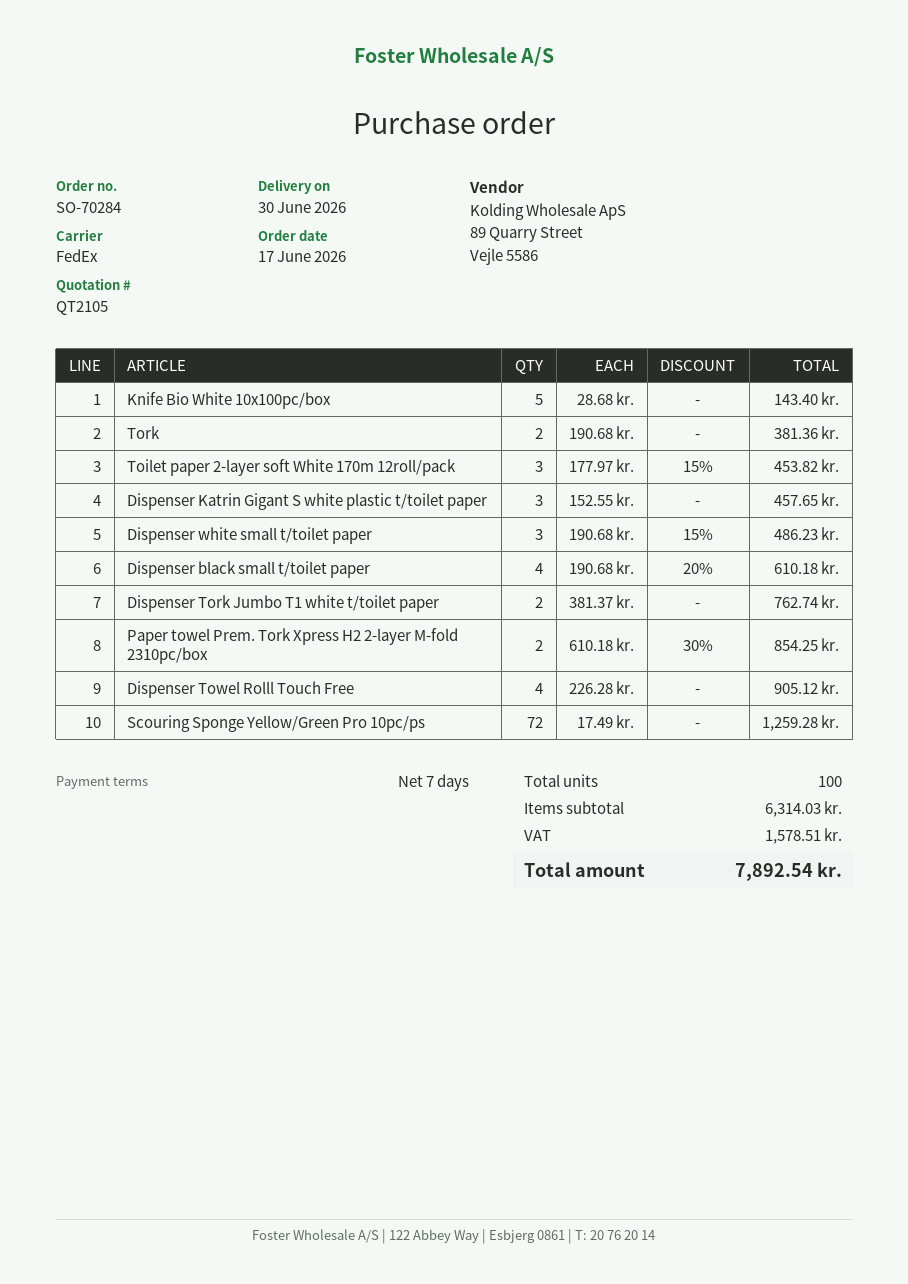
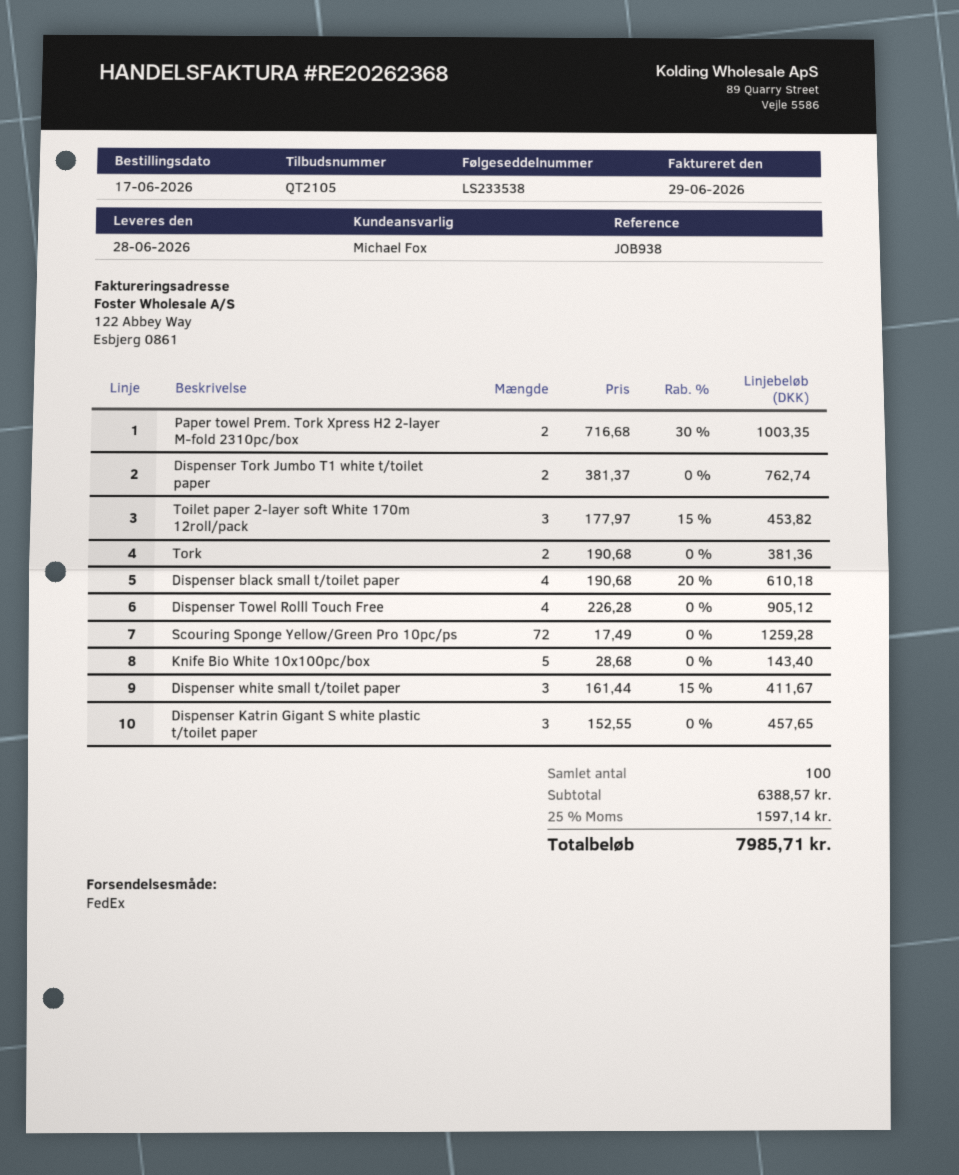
delivery date: 2026-06-30 -> 2026-06-28
Dispenser white small t/toilet paper: 3 x 190.68 - 15% = 486.23 -> 3 x 161.44 - 15% = 411.67
Paper towel Prem. Tork Xpress H2 2-layer M-fold 2310pc/box: 2 x 610.18 - 30% = 854.25 -> 2 x 716.68 - 30% = 1003.35
subtotal: 6314.03 -> 6388.57
tax: 1578.51 -> 1597.14
total: 7892.54 -> 7985.71

